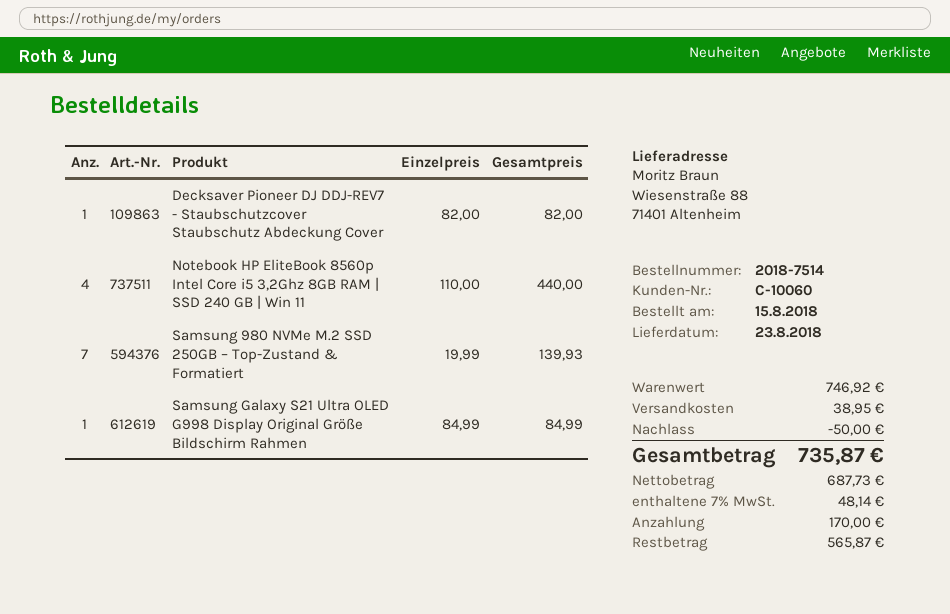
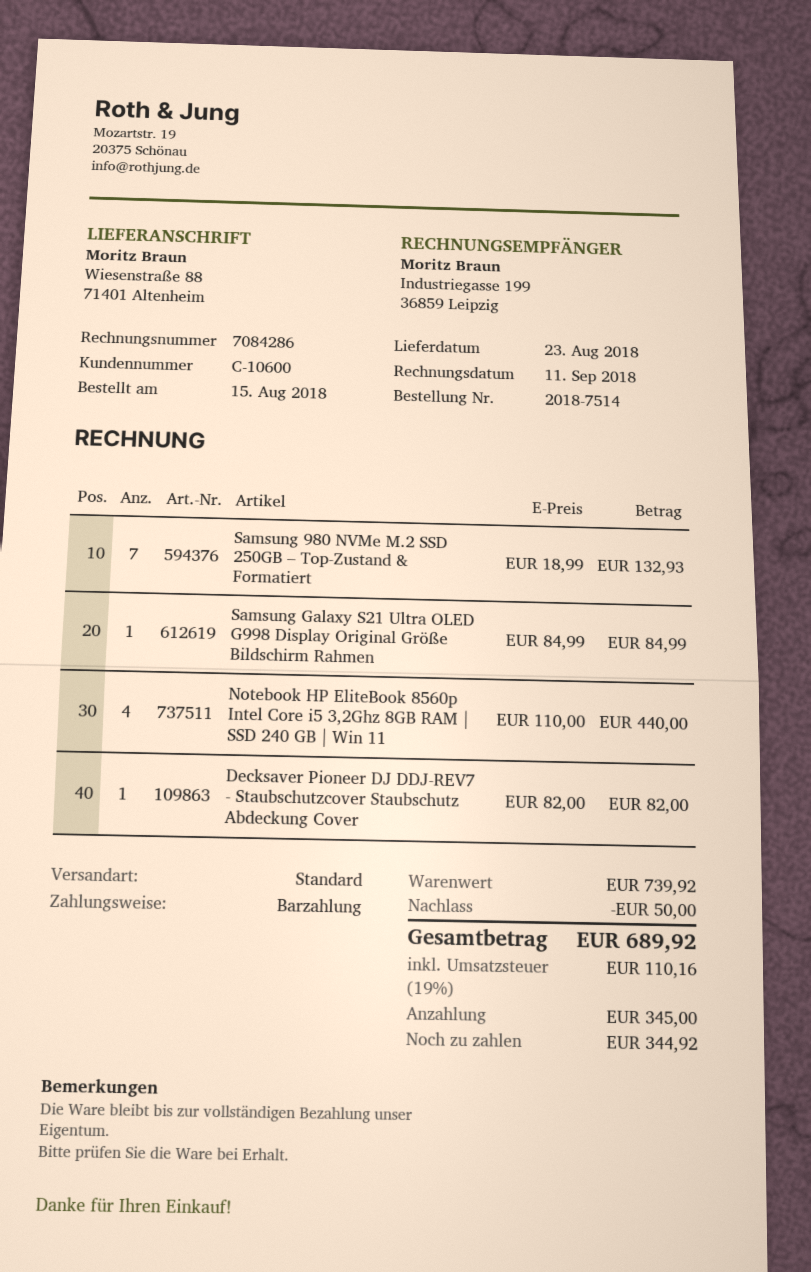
customer number: C-10060 -> C-10600
Samsung 980 NVMe M.2 SSD 250GB – Top-Zustand & Formatiert: 7 x 19.99 = 139.93 -> 7 x 18.99 = 132.93
subtotal: 746.92 -> 739.92
shipping: 38.95 -> none
tax: 7% = 48.14 -> 19% = 110.16
total: 735.87 -> 689.92
deposit: 170.00 -> 345.00
balance: 565.87 -> 344.92

